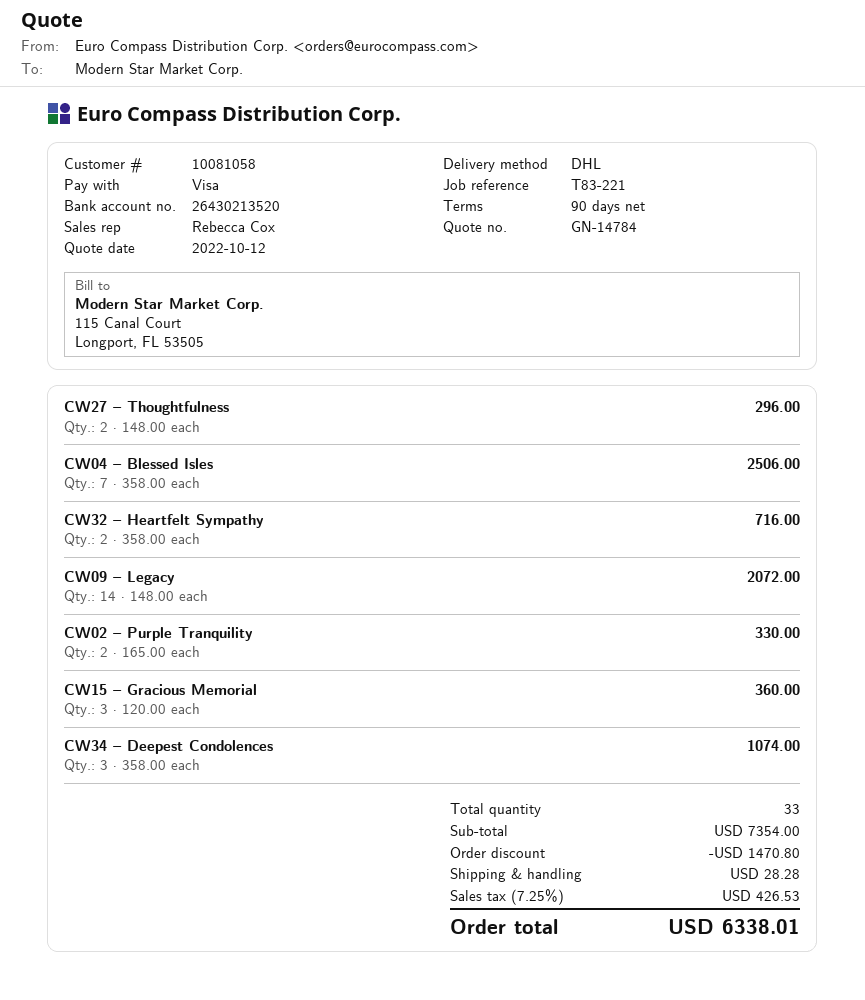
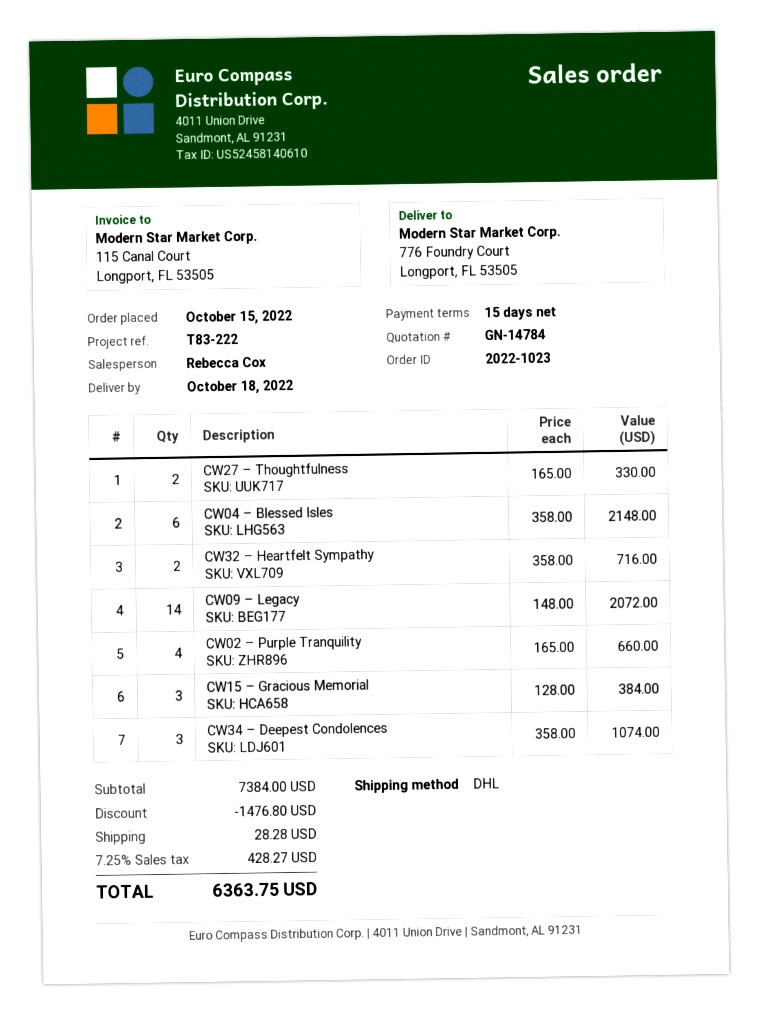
payment terms: 90 days -> 15 days
reference: T83-221 -> T83-222
CW27 – Thoughtfulness: 2 x 148.00 = 296.00 -> 2 x 165.00 = 330.00
CW04 – Blessed Isles: 7 x 358.00 = 2506.00 -> 6 x 358.00 = 2148.00
CW02 – Purple Tranquility: 2 x 165.00 = 330.00 -> 4 x 165.00 = 660.00
CW15 – Gracious Memorial: 3 x 120.00 = 360.00 -> 3 x 128.00 = 384.00
subtotal: 7354.00 -> 7384.00
discount: 1470.80 -> 1476.80
tax: 7.25% = 426.53 -> 7.25% = 428.27
total: 6338.01 -> 6363.75

